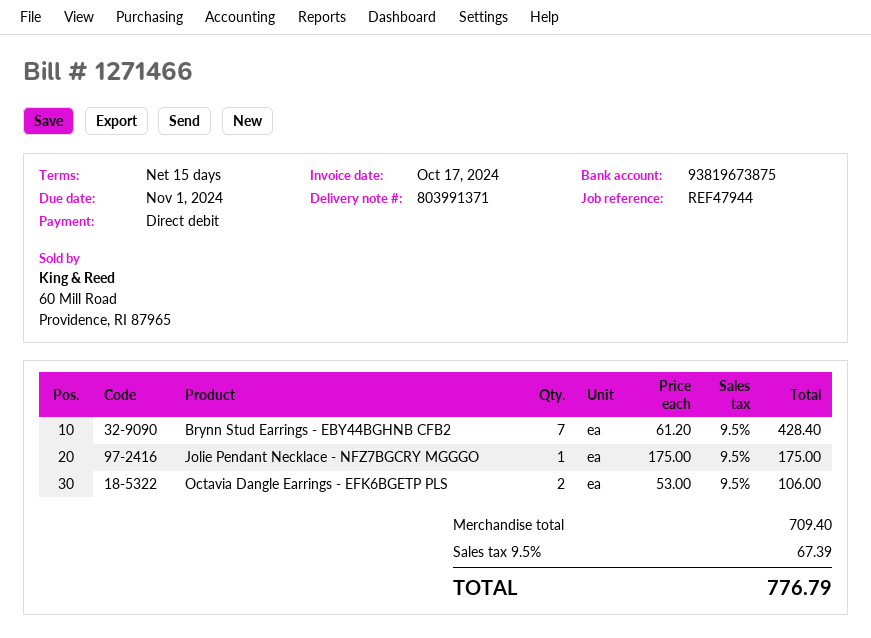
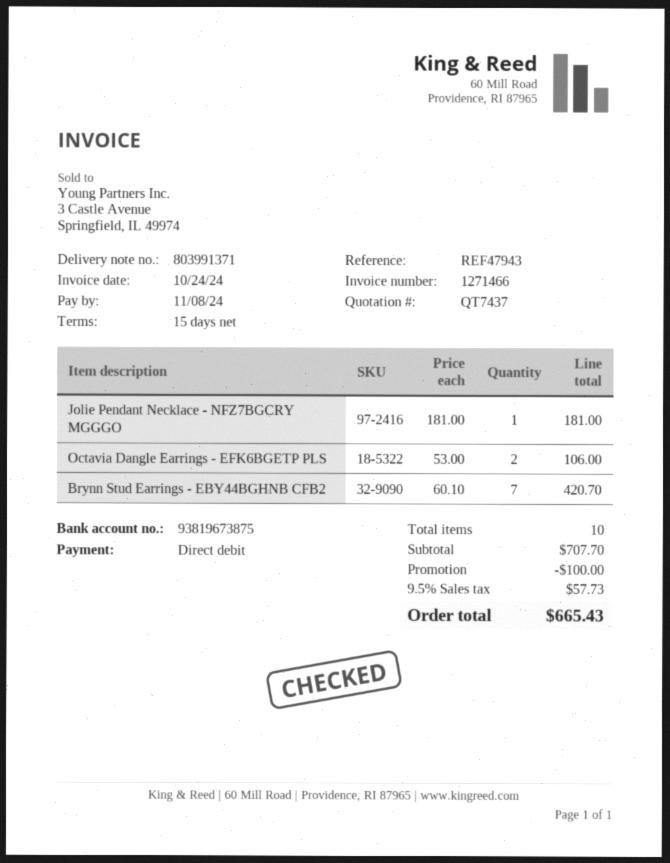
invoice date: 2024-10-17 -> 2024-10-24
due date: 2024-11-01 -> 2024-11-08
reference: REF47944 -> REF47943
Brynn Stud Earrings - EBY44BGHNB CFB2: 7 x 61.20 = 428.40 -> 7 x 60.10 = 420.70
Jolie Pendant Necklace - NFZ7BGCRY MGGGO: 1 x 175.00 = 175.00 -> 1 x 181.00 = 181.00
subtotal: 709.40 -> 707.70
discount: none -> 100.00
tax: 9.5% = 67.39 -> 9.5% = 57.73
total: 776.79 -> 665.43

